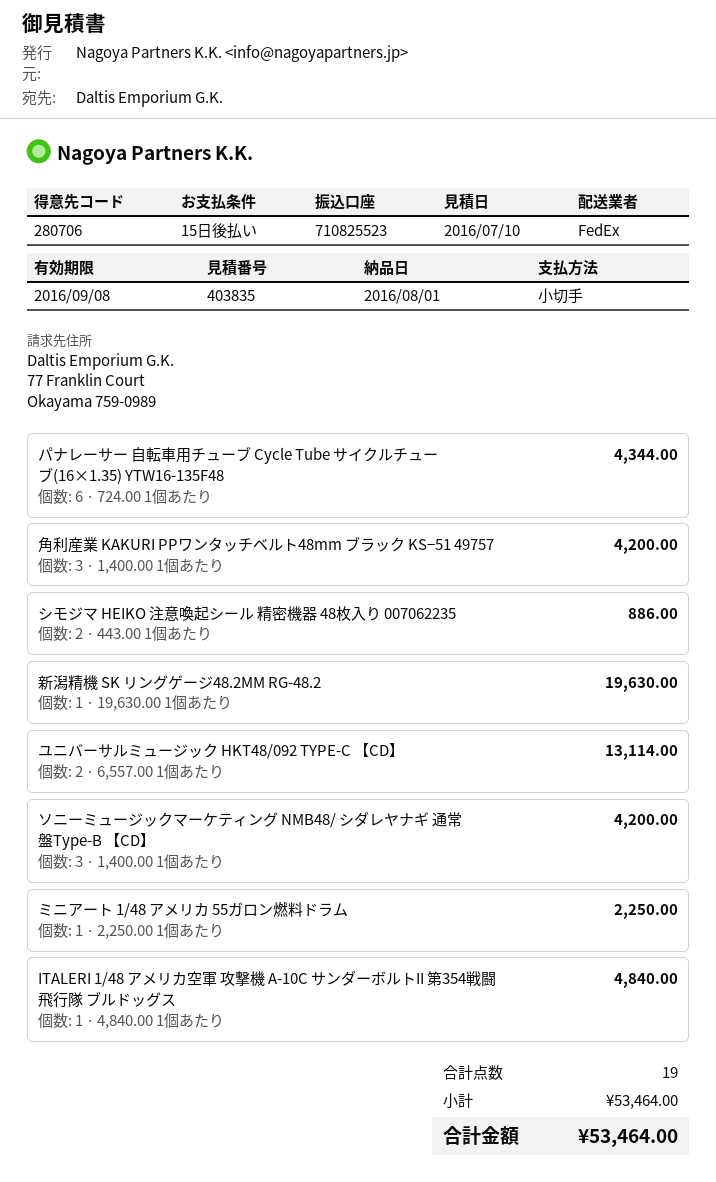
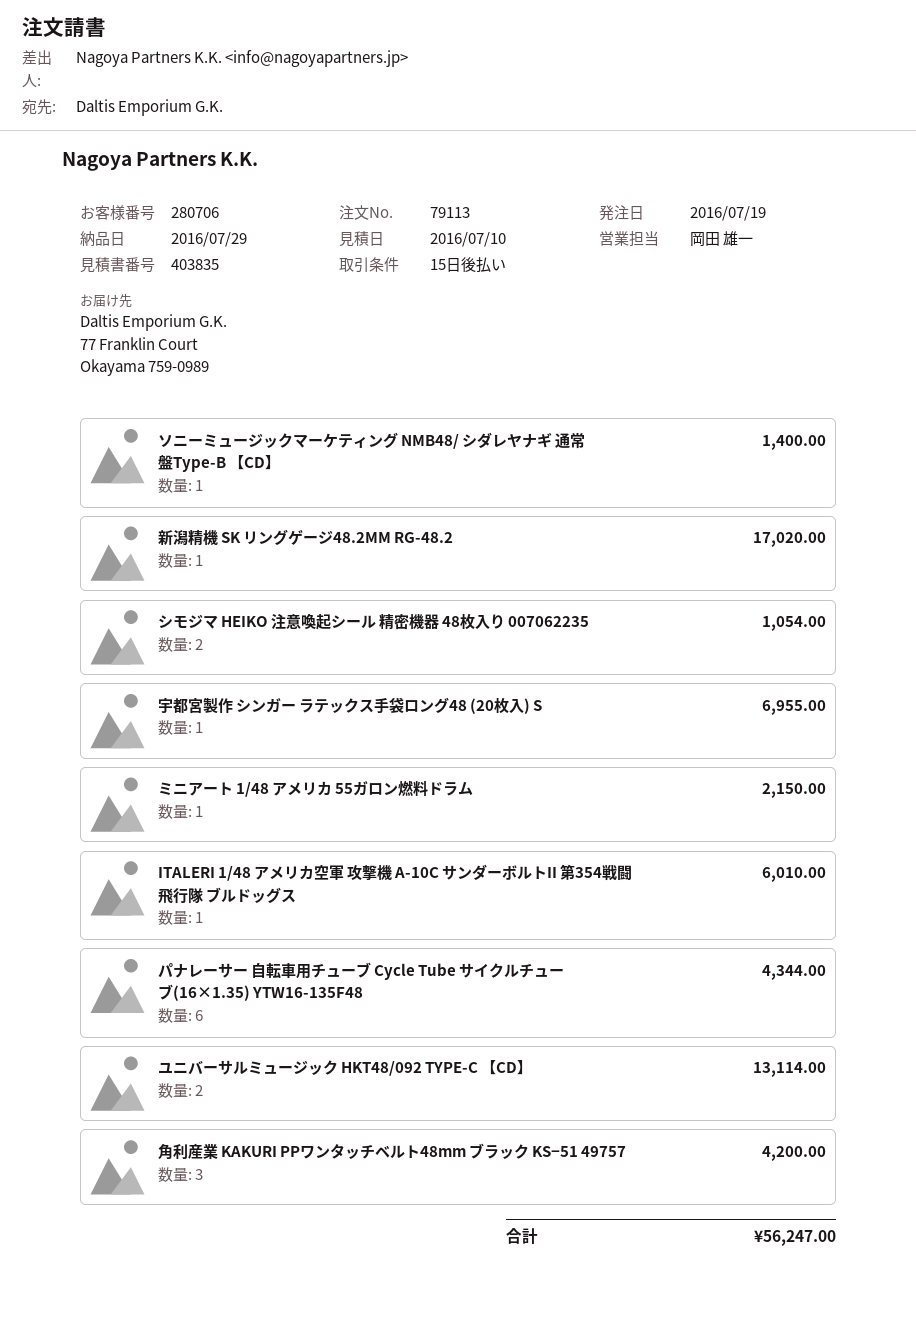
delivery date: 2016-08-01 -> 2016-07-29
シモジマ HEIKO 注意喚起シール 精密機器 48枚入り 007062235: 2 for 886.00 -> 2 for 1054.00
新潟精機 SK リングゲージ48.2MM RG-48.2: 1 for 19630.00 -> 1 for 17020.00
ソニーミュージックマーケティング NMB48/ シダレヤナギ 通常盤Type-B 【CD】: 3 for 4200.00 -> 1 for 1400.00
ミニアート 1/48 アメリカ 55ガロン燃料ドラム: 1 for 2250.00 -> 1 for 2150.00
ITALERI 1/48 アメリカ空軍 攻撃機 A-10C サンダーボルトII 第354戦闘飛行隊 ブルドッグス: 1 for 4840.00 -> 1 for 6010.00
宇都宮製作 シンガー ラテックス手袋ロング48 (20枚入) S: none -> 1 for 6955.00
total: 53464.00 -> 56247.00

